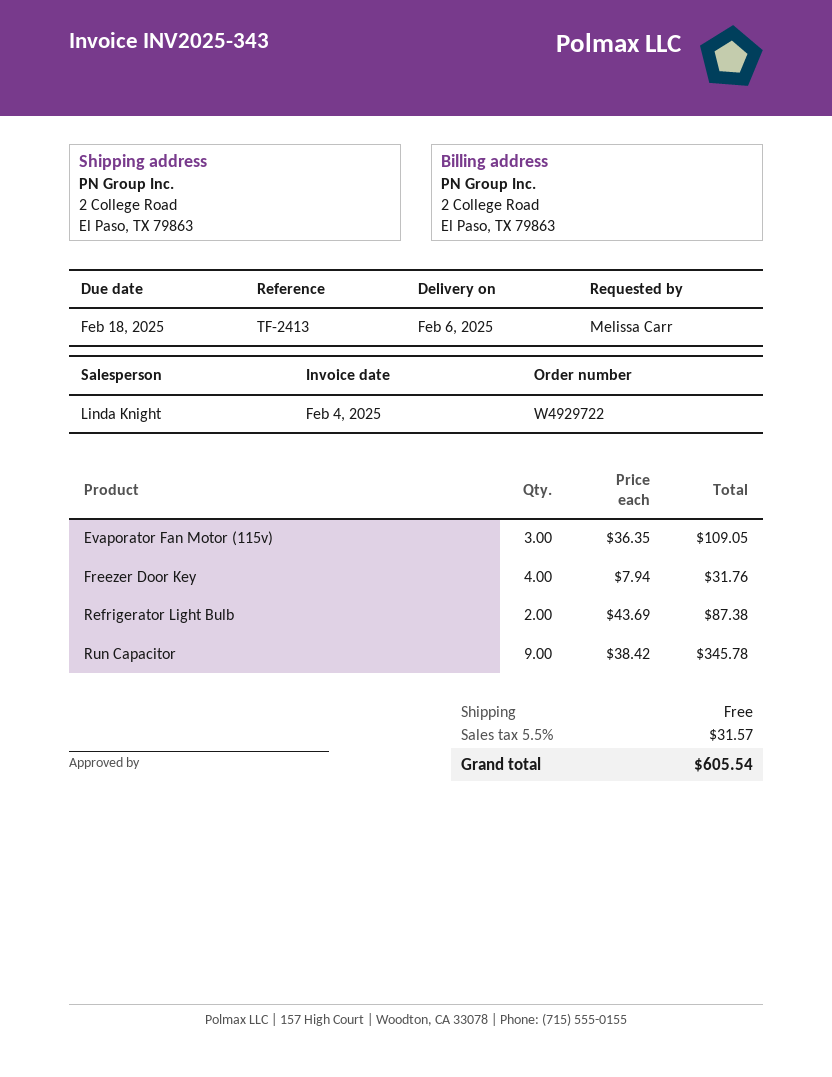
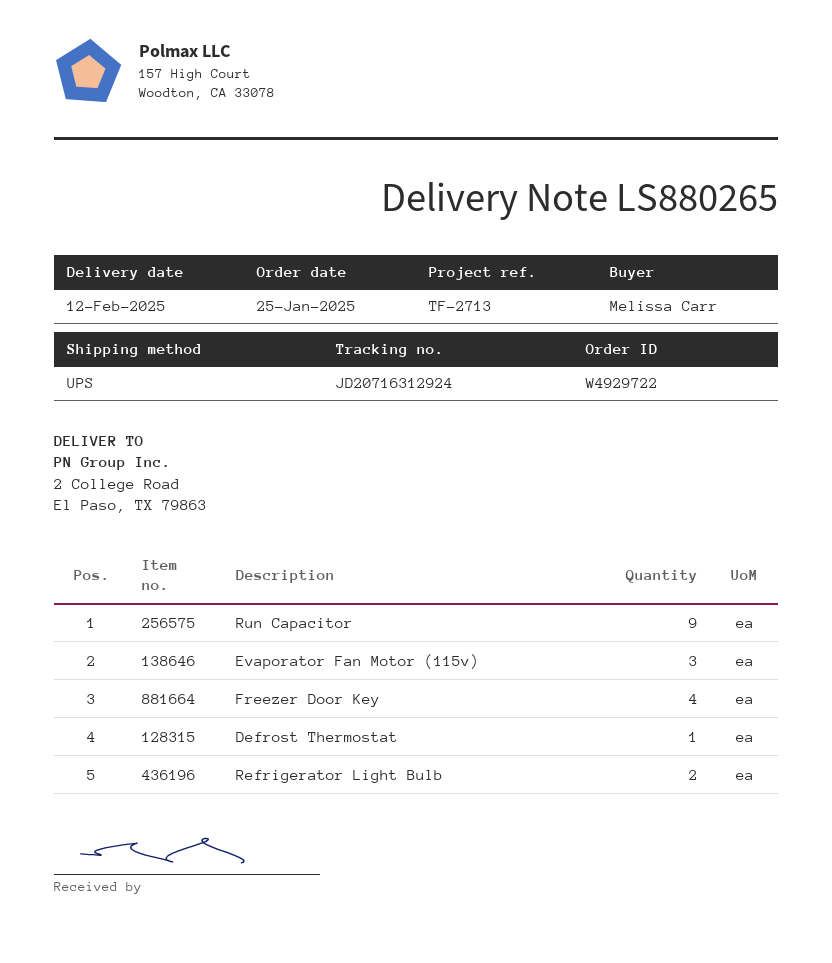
delivery date: 2025-02-06 -> 2025-02-12
reference: TF-2413 -> TF-2713
Defrost Thermostat: none -> 1

